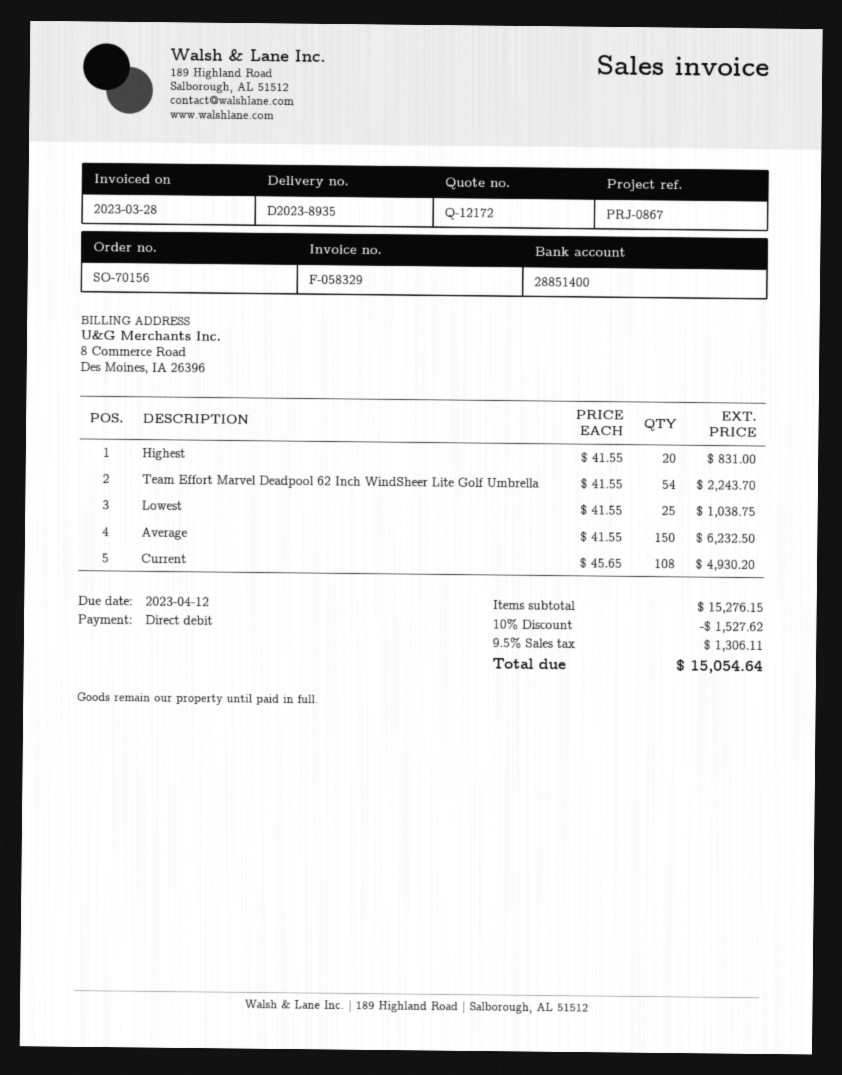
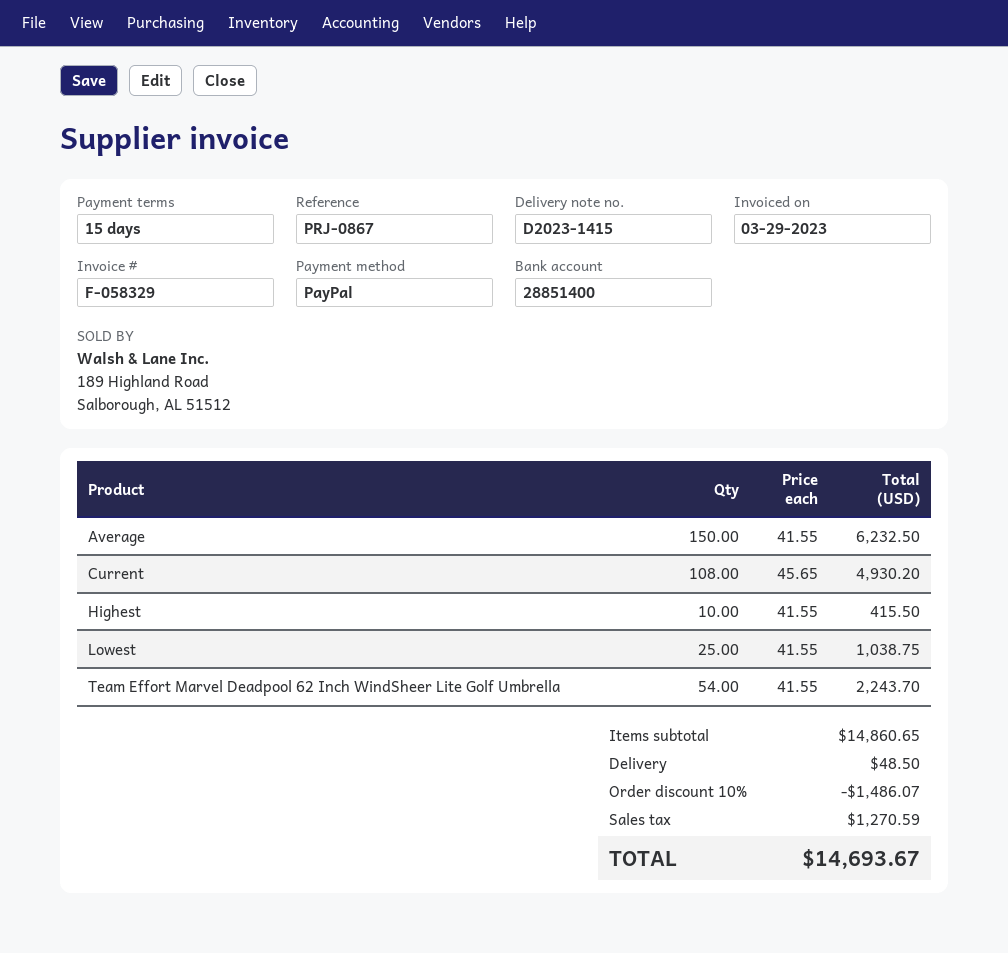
delivery note number: D2023-8935 -> D2023-1415
invoice date: 2023-03-28 -> 2023-03-29
payment method: direct debit -> PayPal
Highest: 20 x 41.55 = 831.00 -> 10 x 41.55 = 415.50
subtotal: 15276.15 -> 14860.65
discount: 10% = 1527.62 -> 10% = 1486.07
shipping: none -> 48.50
tax: 1306.11 -> 1270.59
total: 15054.64 -> 14693.67

